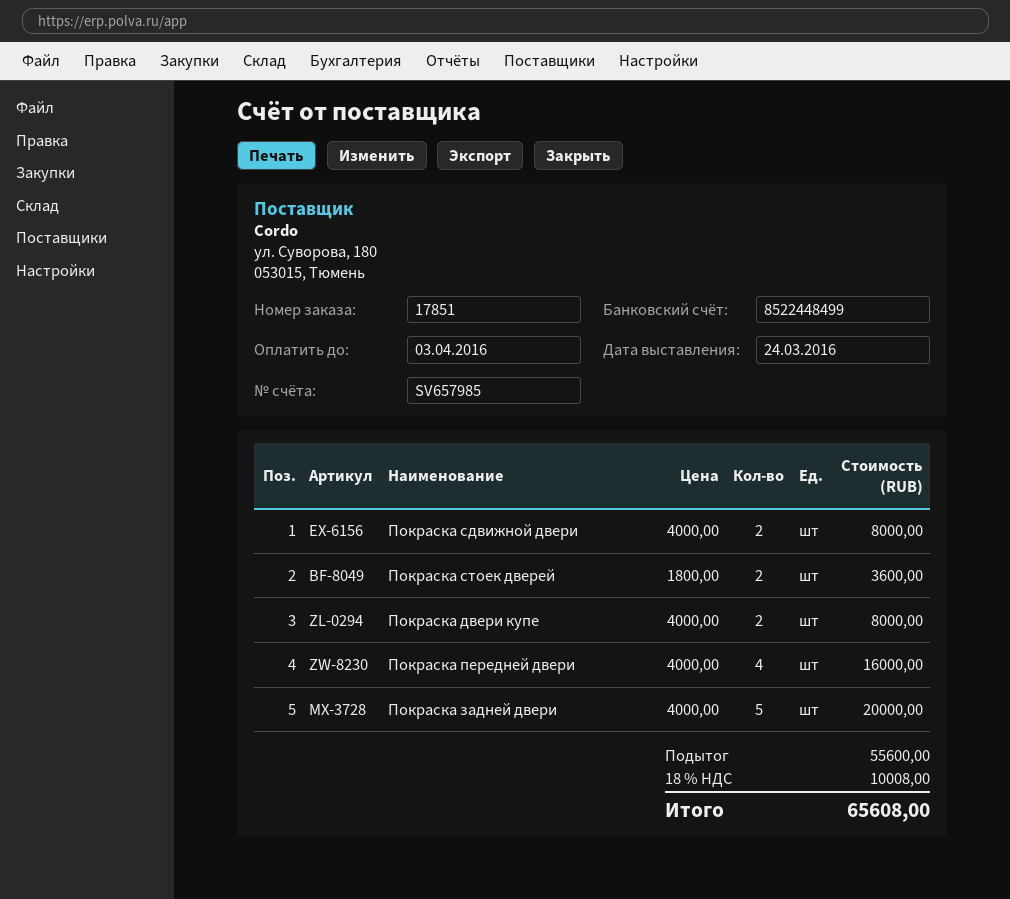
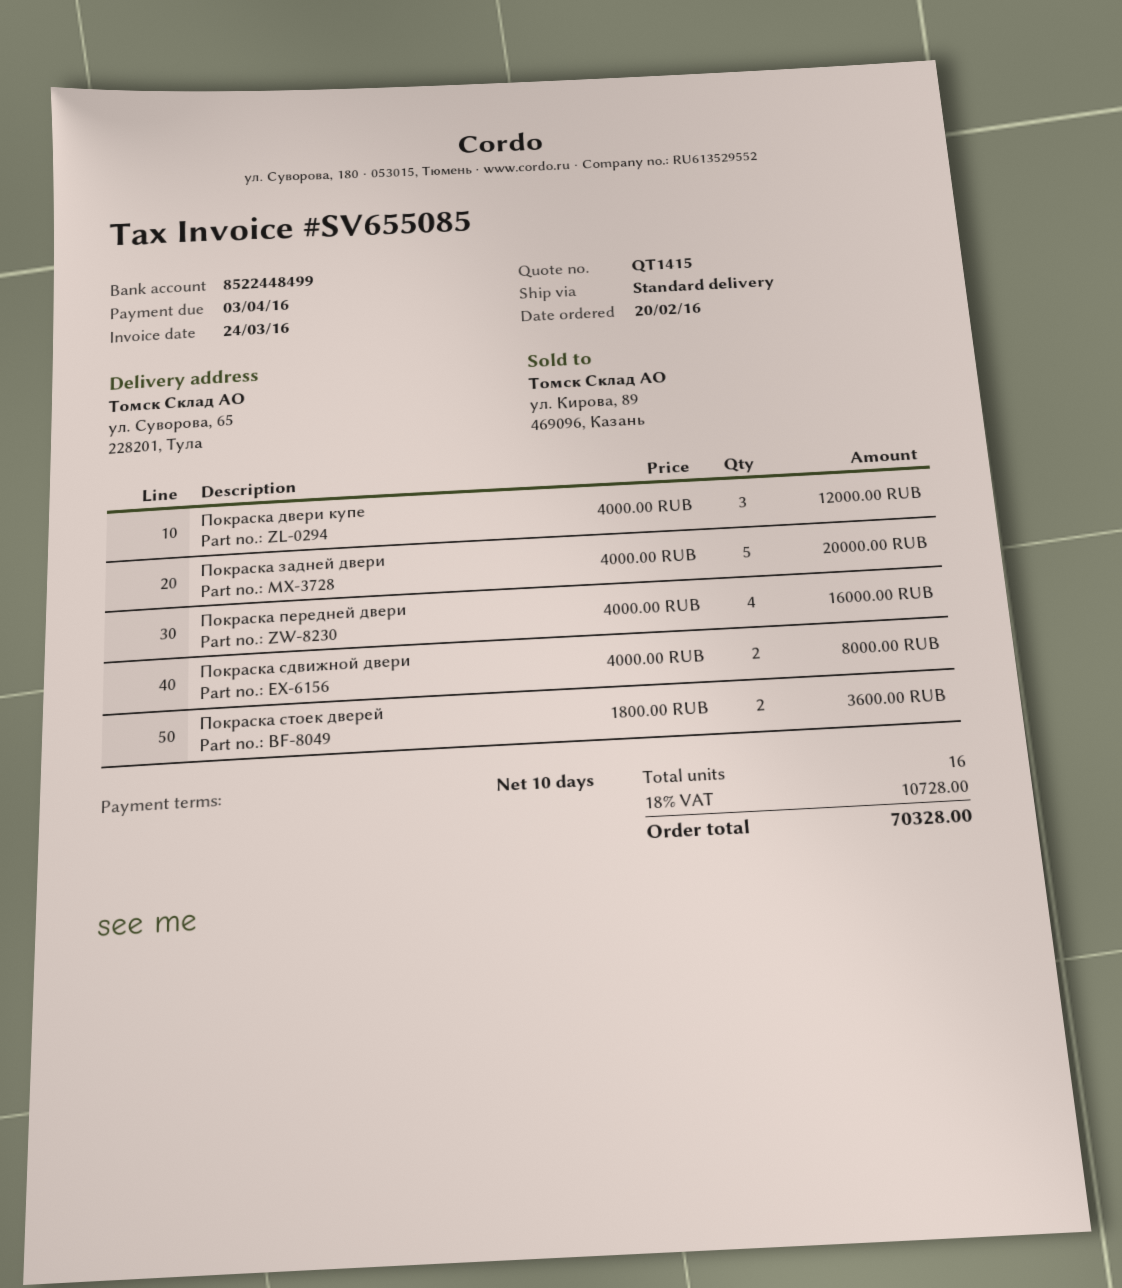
invoice number: SV657985 -> SV655085
Покраска двери купе: 2 x 4000.00 = 8000.00 -> 3 x 4000.00 = 12000.00
tax: 18% = 10008.00 -> 18% = 10728.00
total: 65608.00 -> 70328.00

